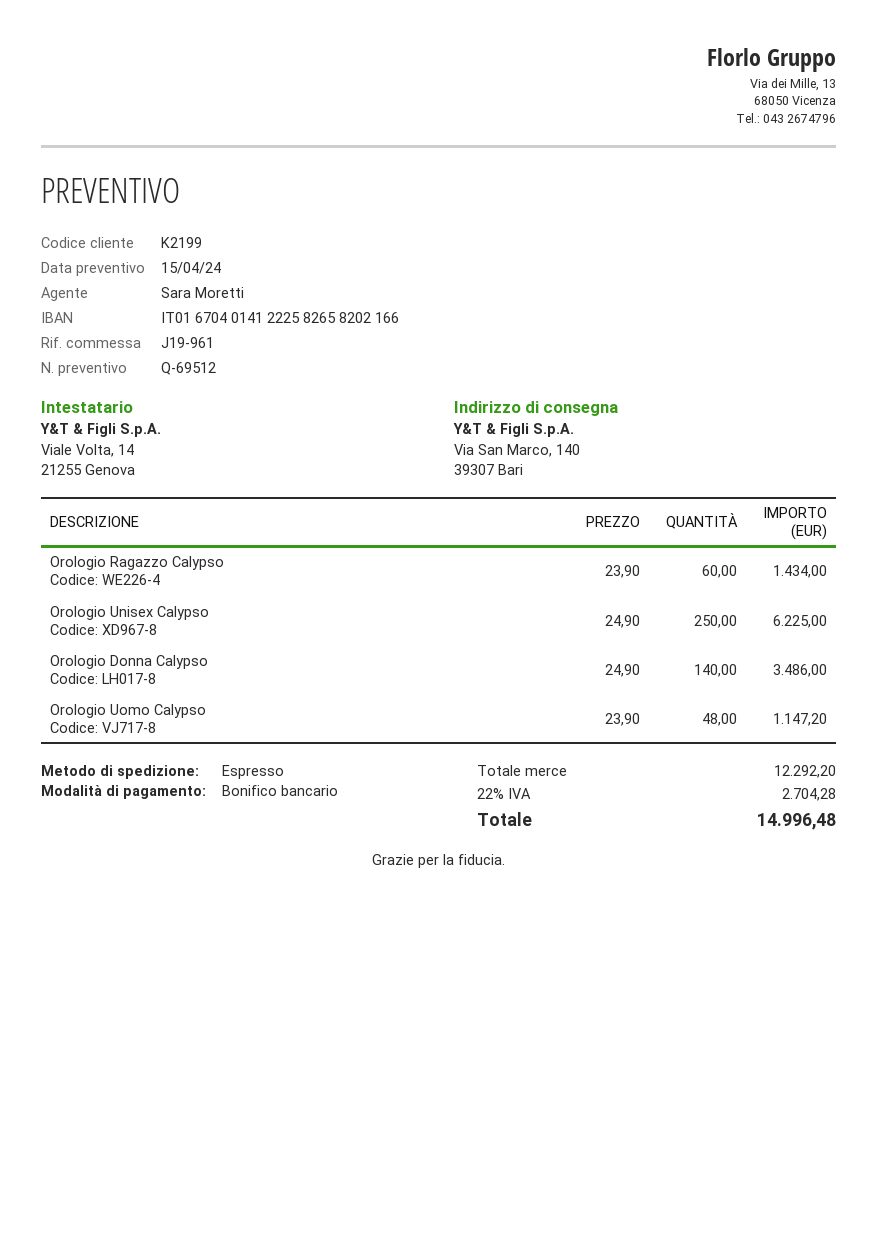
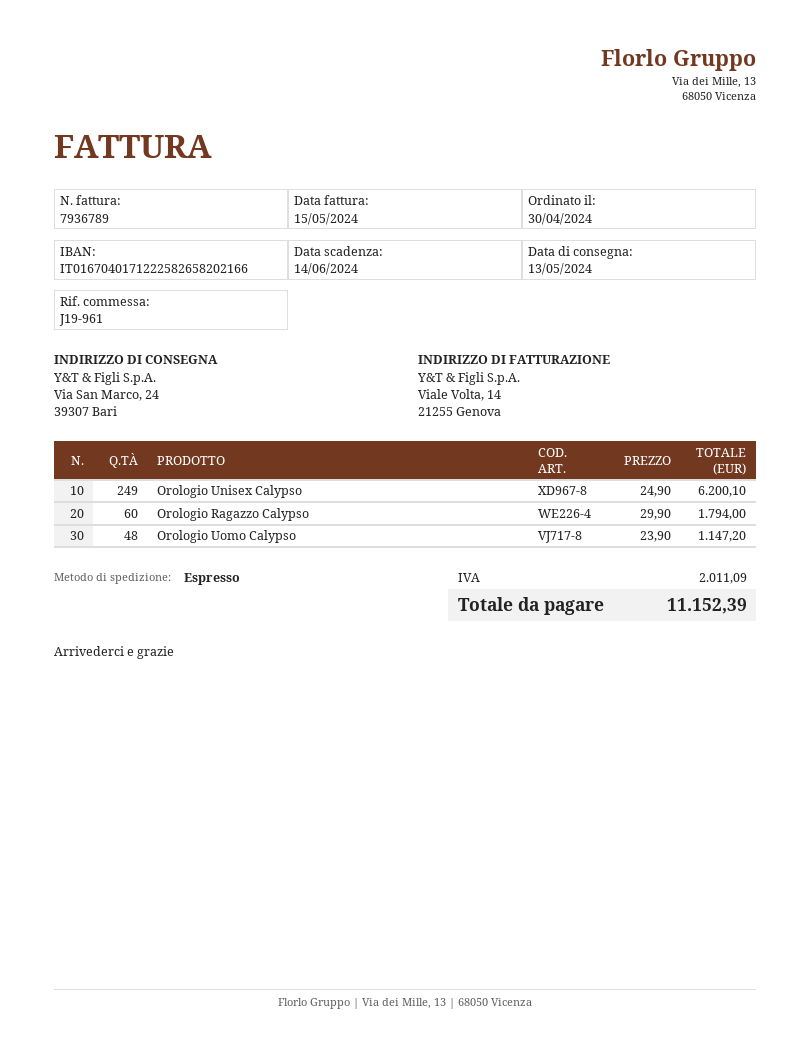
bank account: IT0167040141222582658202166 -> IT0167040171222582658202166
ship to: Via San Marco, 140, 39307 Bari -> Via San Marco, 24, 39307 Bari
Orologio Ragazzo Calypso: 60 x 23.90 = 1434.00 -> 60 x 29.90 = 1794.00
Orologio Unisex Calypso: 250 x 24.90 = 6225.00 -> 249 x 24.90 = 6200.10
Orologio Donna Calypso: 140 x 24.90 = 3486.00 -> none
tax: 2704.28 -> 2011.09
total: 14996.48 -> 11152.39

